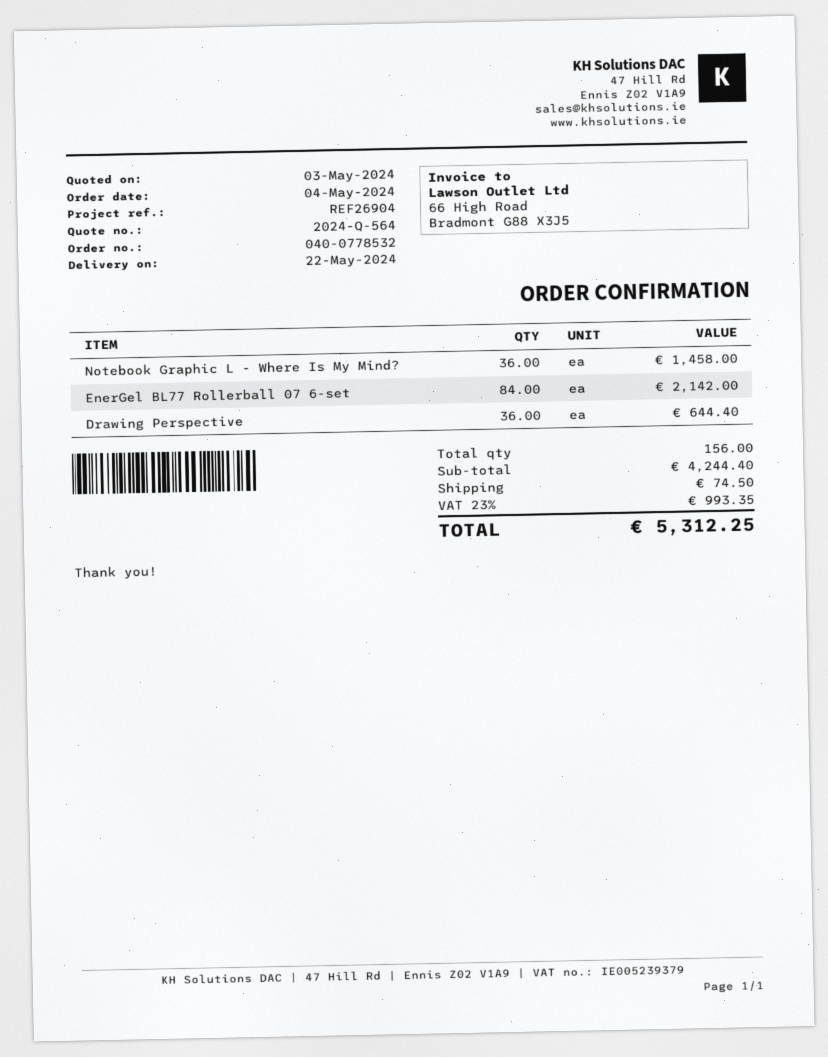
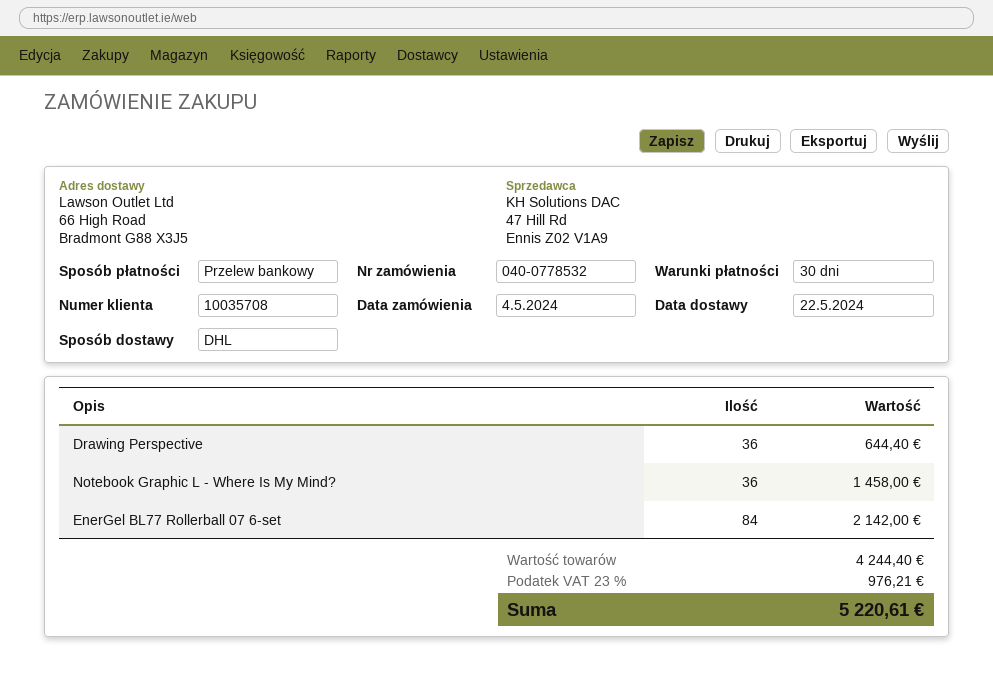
shipping: 74.50 -> none
tax: 23% = 993.35 -> 23% = 976.21
total: 5312.25 -> 5220.61

